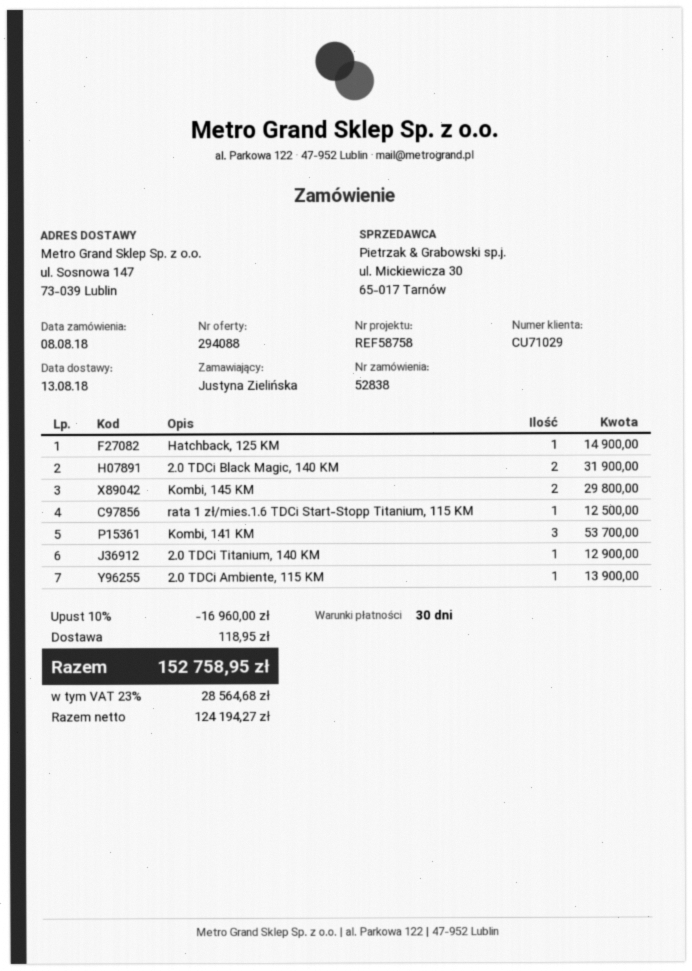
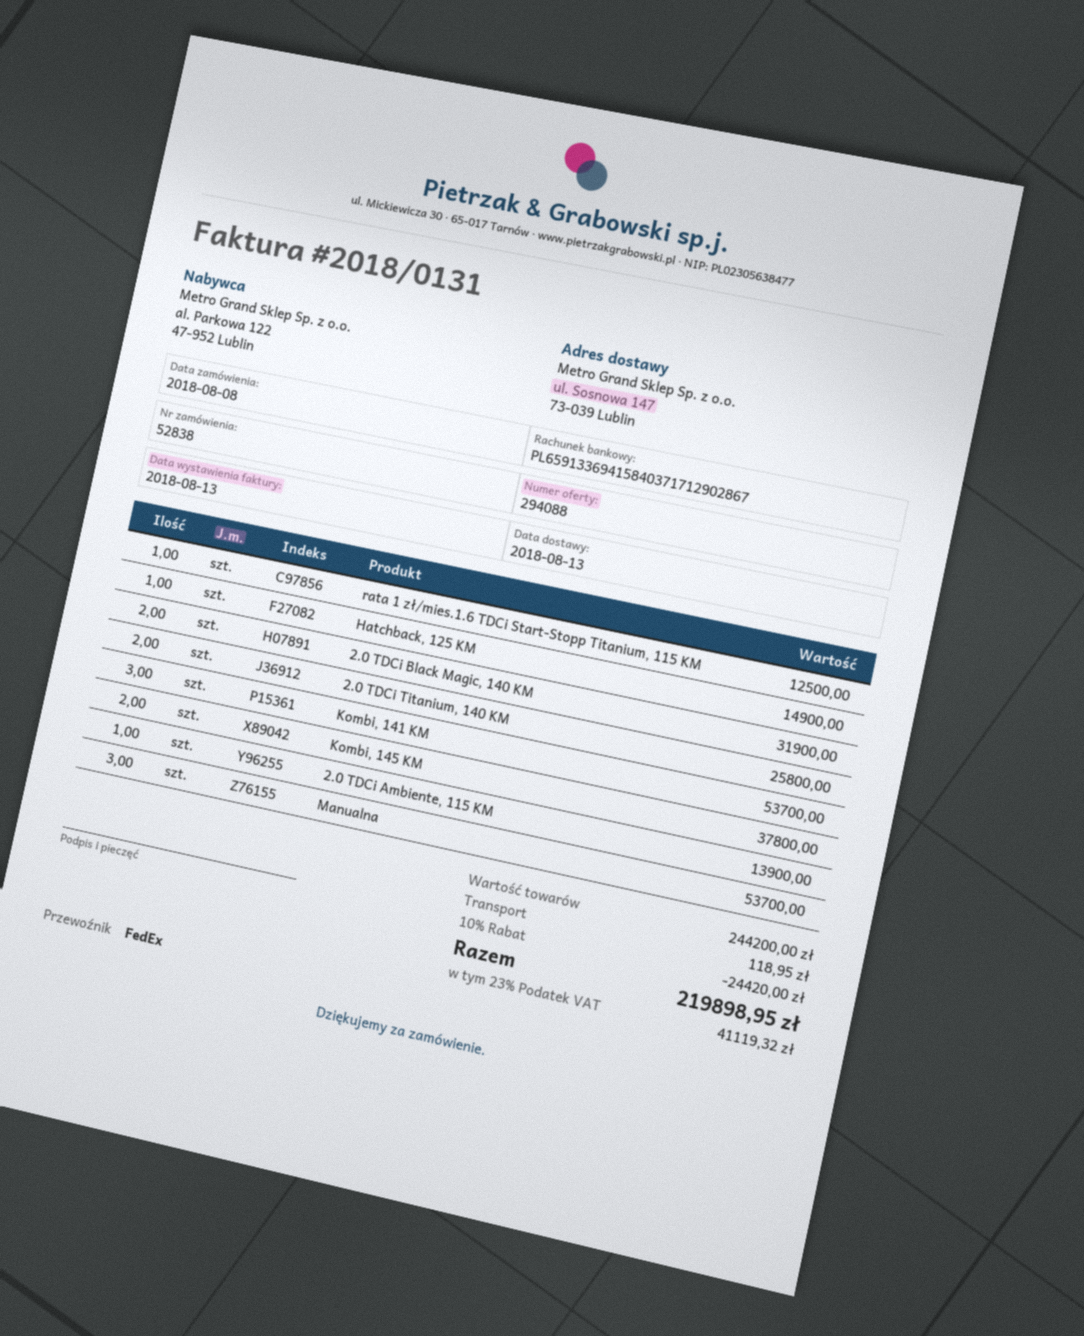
Kombi, 145 KM: 2 for 29800.00 -> 2 for 37800.00
2.0 TDCi Titanium, 140 KM: 1 for 12900.00 -> 2 for 25800.00
Manualna: none -> 3 for 53700.00
discount: 10% = 16960.00 -> 10% = 24420.00
tax: 23% = 28564.68 -> 23% = 41119.32
total: 152758.95 -> 219898.95

